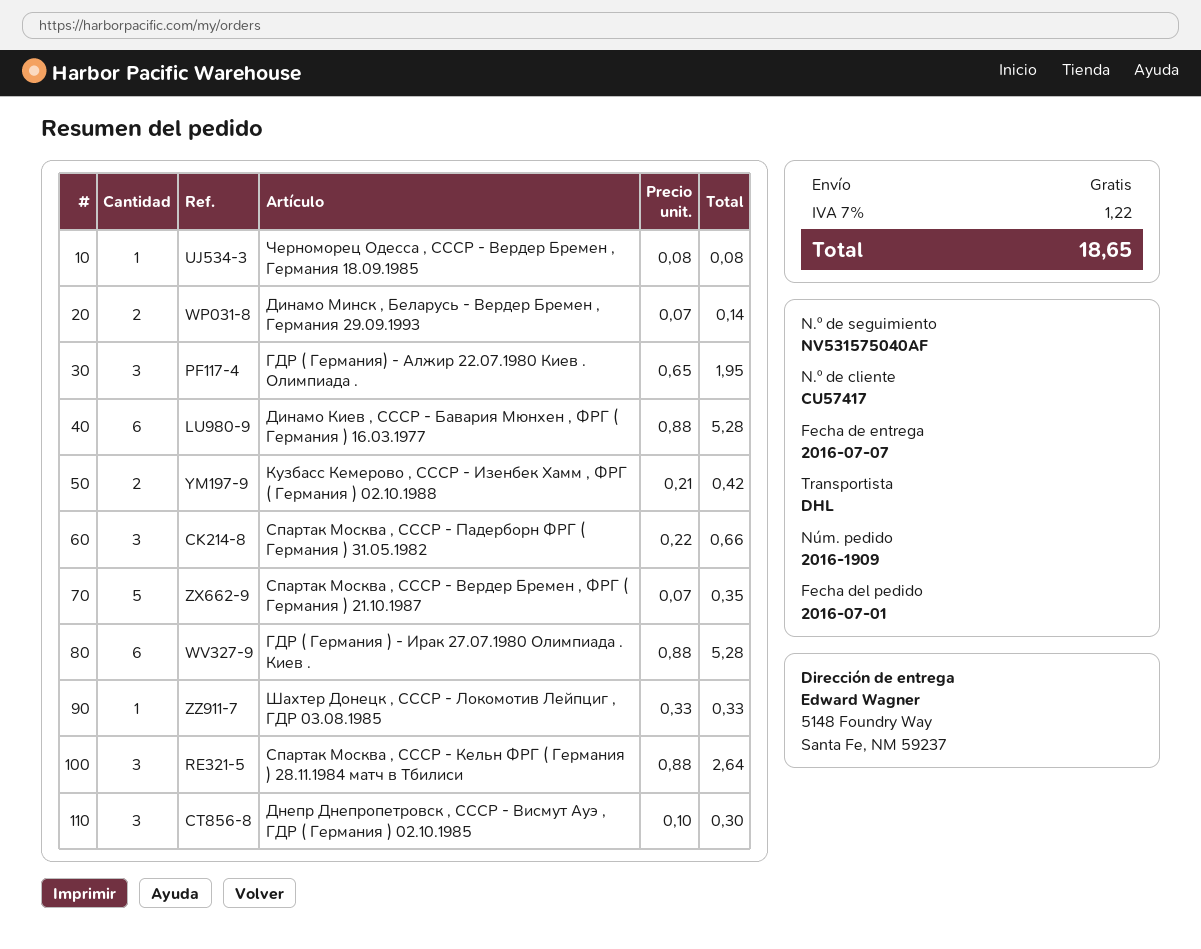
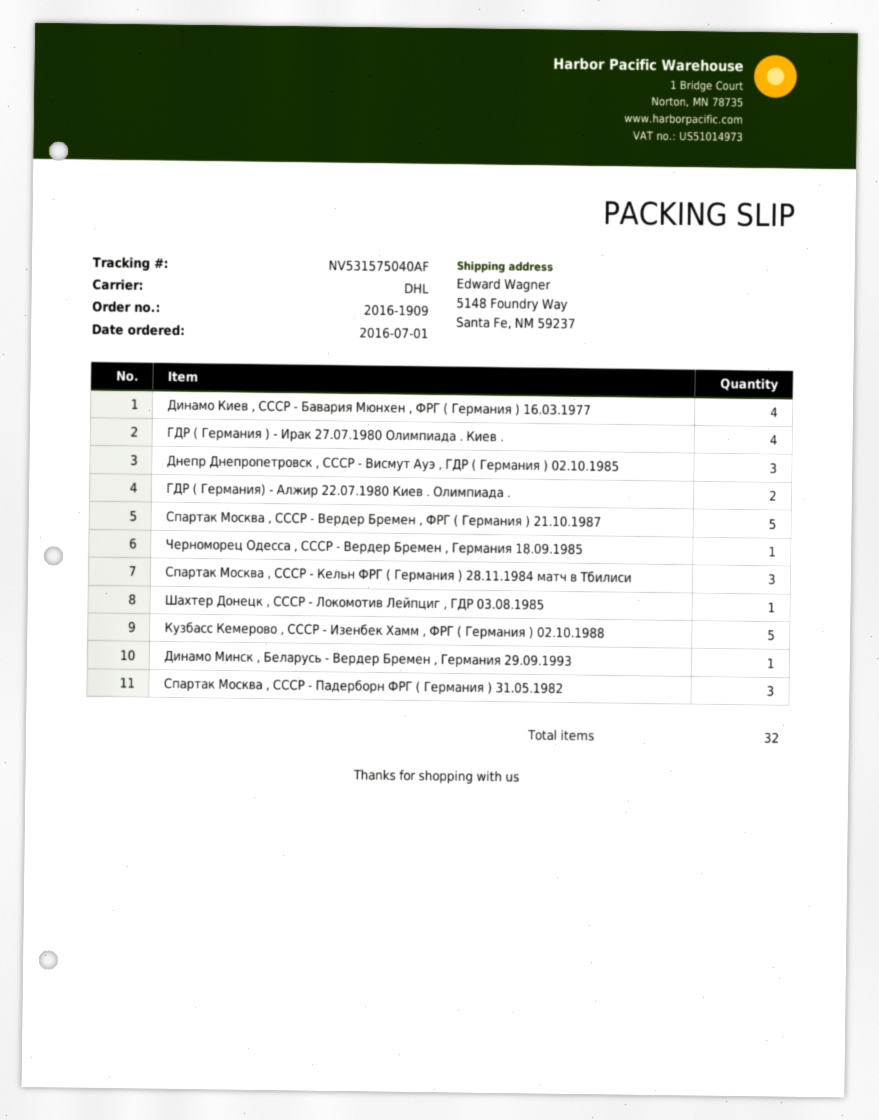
Динамо Минск , Беларусь - Вердер Бремен , Германия 29.09.1993: 2 -> 1
ГДР ( Германия) - Алжир 22.07.1980 Киев . Олимпиада .: 3 -> 2
Динамо Киев , СССР - Бавария Мюнхен , ФРГ ( Германия ) 16.03.1977: 6 -> 4
Кузбасс Кемерово , СССР - Изенбек Хамм , ФРГ ( Германия ) 02.10.1988: 2 -> 5
ГДР ( Германия ) - Ирак 27.07.1980 Олимпиада . Киев .: 6 -> 4

